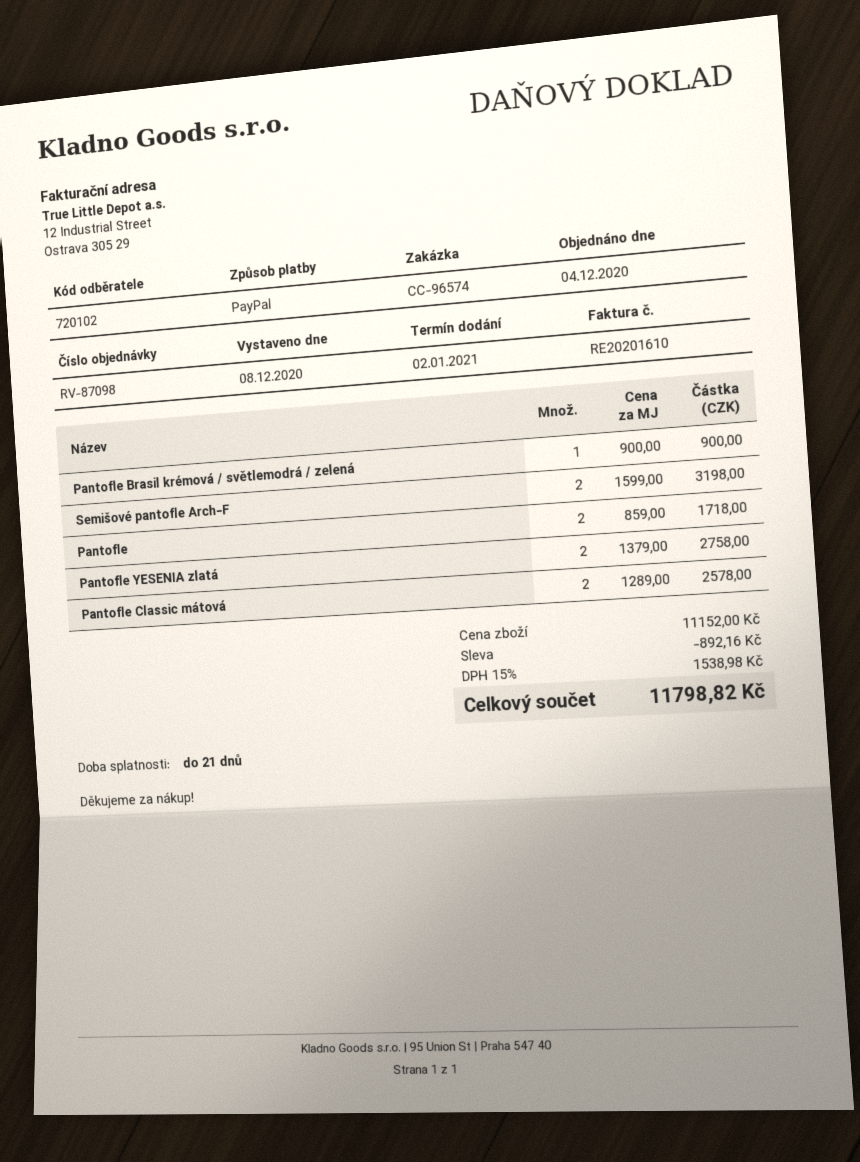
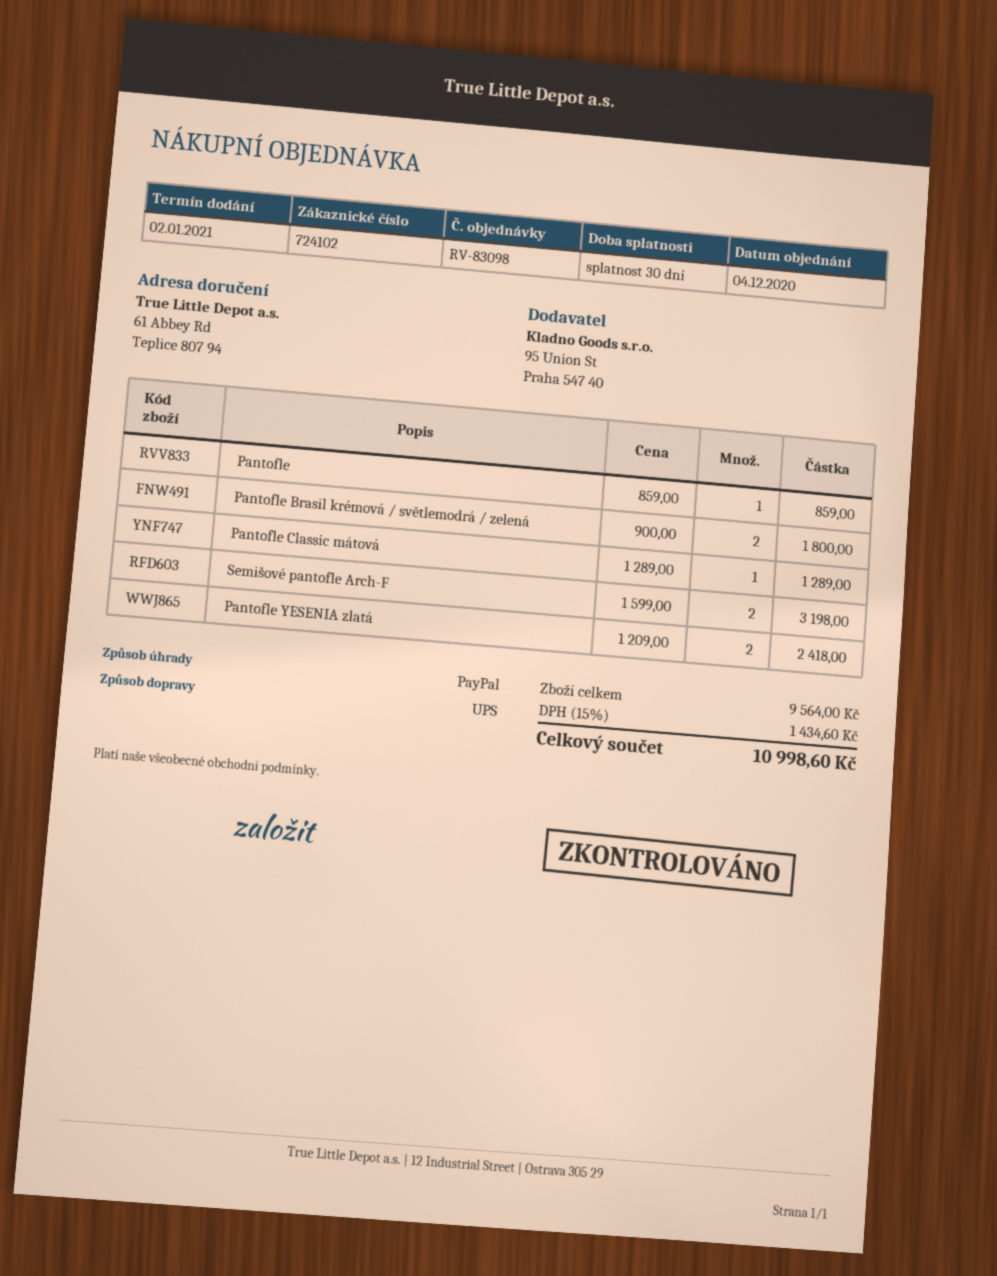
order number: RV-87098 -> RV-83098
payment terms: 21 days -> 30 days
customer number: 720102 -> 724102
Pantofle Brasil krémová / světlemodrá / zelená: 1 x 900.00 = 900.00 -> 2 x 900.00 = 1800.00
Pantofle: 2 x 859.00 = 1718.00 -> 1 x 859.00 = 859.00
Pantofle YESENIA zlatá: 2 x 1379.00 = 2758.00 -> 2 x 1209.00 = 2418.00
Pantofle Classic mátová: 2 x 1289.00 = 2578.00 -> 1 x 1289.00 = 1289.00
subtotal: 11152.00 -> 9564.00
discount: 892.16 -> none
tax: 15% = 1538.98 -> 15% = 1434.60
total: 11798.82 -> 10998.60

